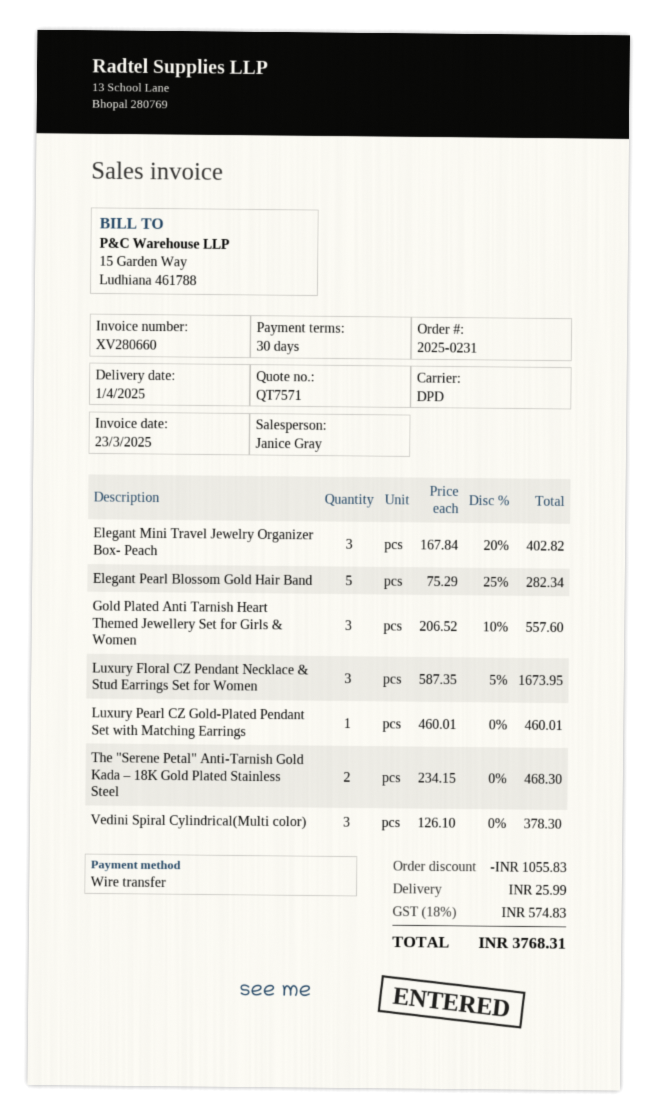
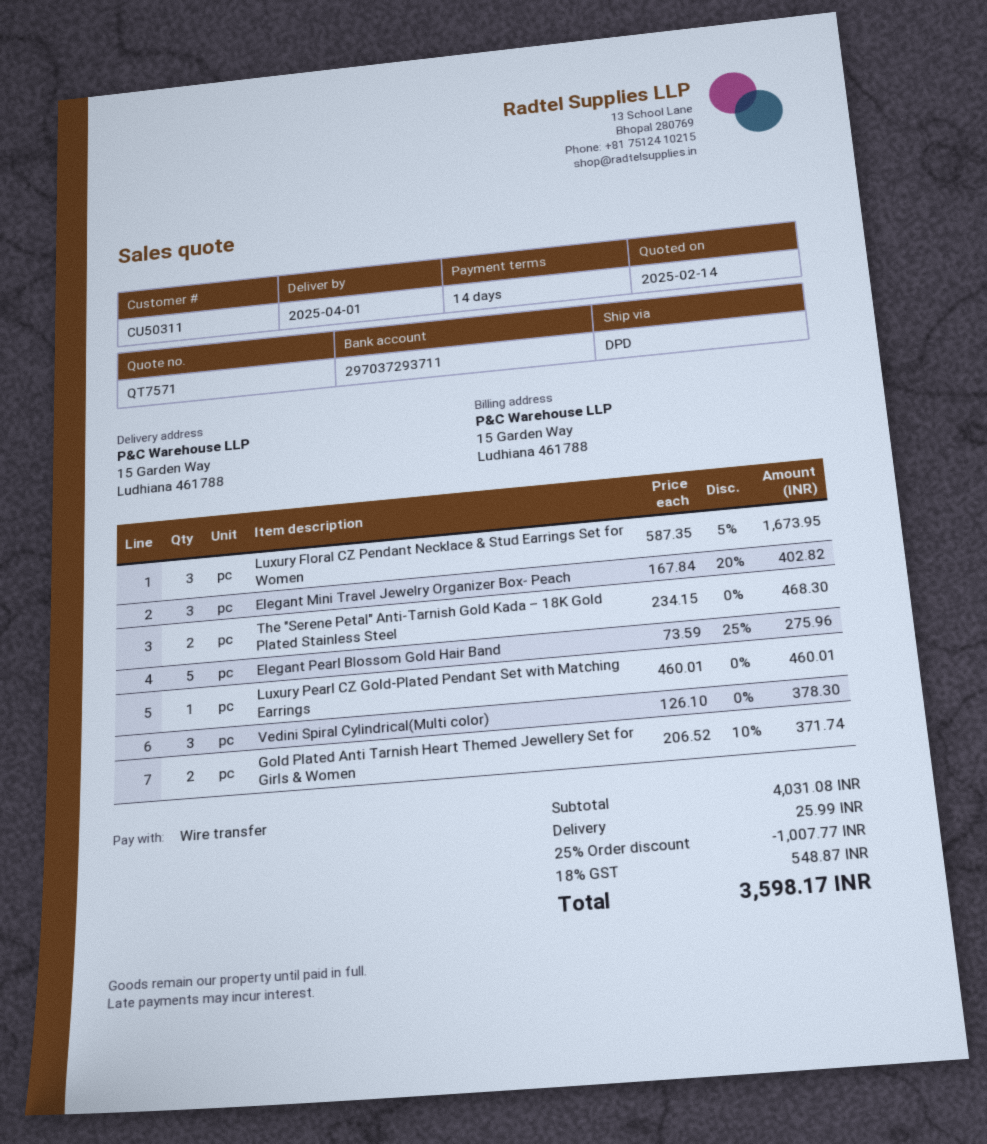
payment terms: 30 days -> 14 days
Elegant Pearl Blossom Gold Hair Band: 5 x 75.29 - 25% = 282.34 -> 5 x 73.59 - 25% = 275.96
Gold Plated Anti Tarnish Heart Themed Jewellery Set for Girls & Women: 3 x 206.52 - 10% = 557.60 -> 2 x 206.52 - 10% = 371.74
discount: 1055.83 -> 1007.77
tax: 18% = 574.83 -> 18% = 548.87
total: 3768.31 -> 3598.17

